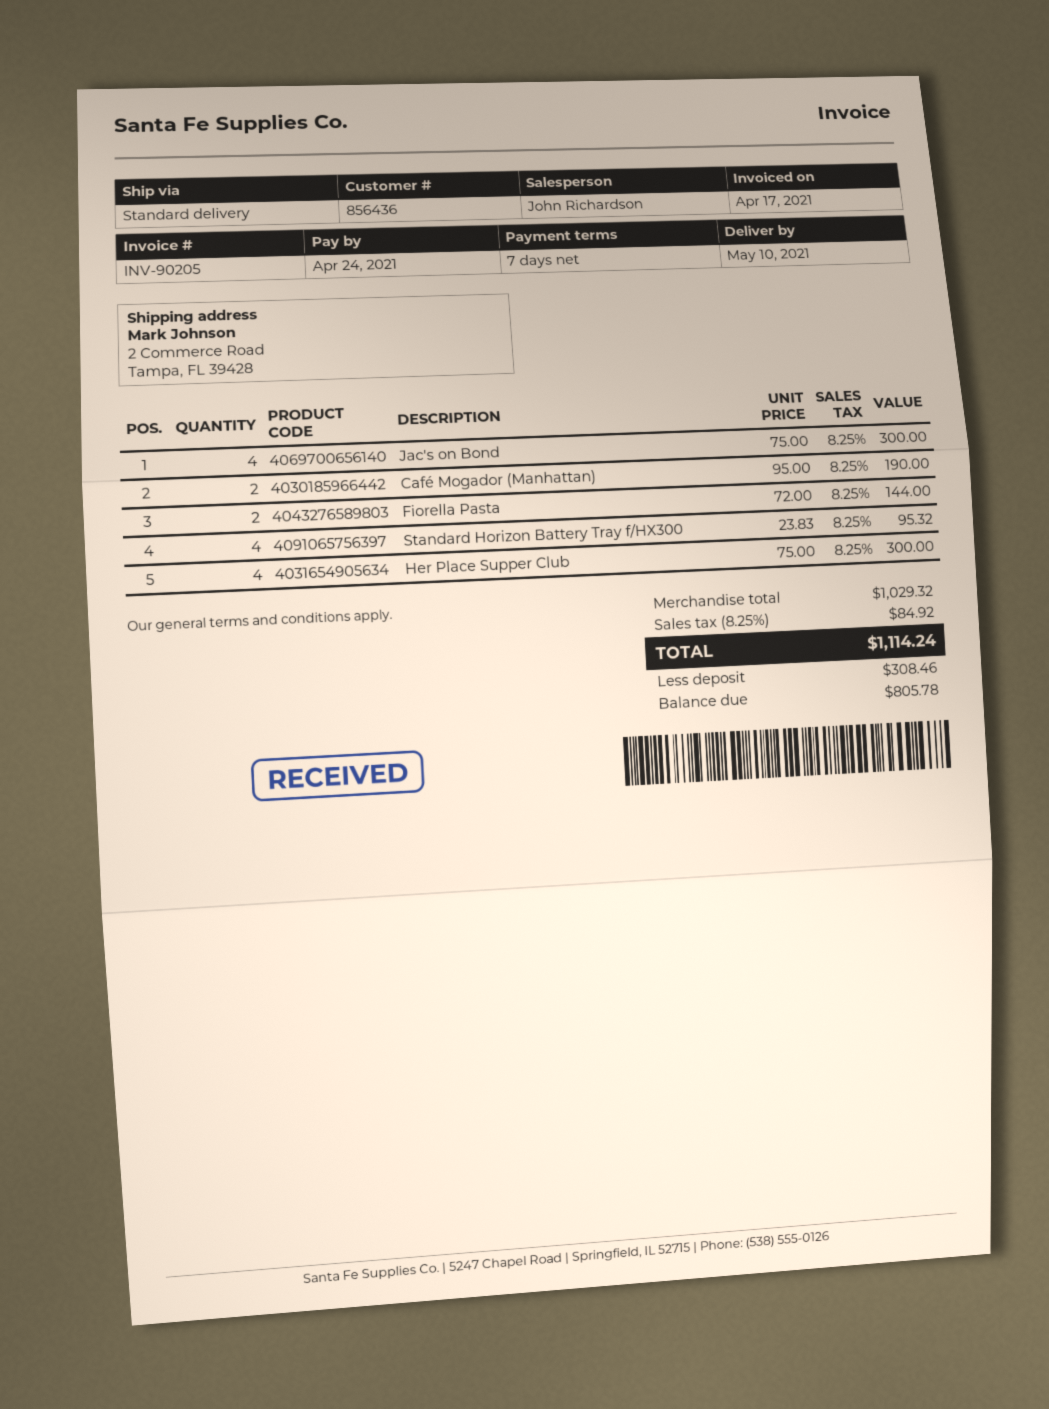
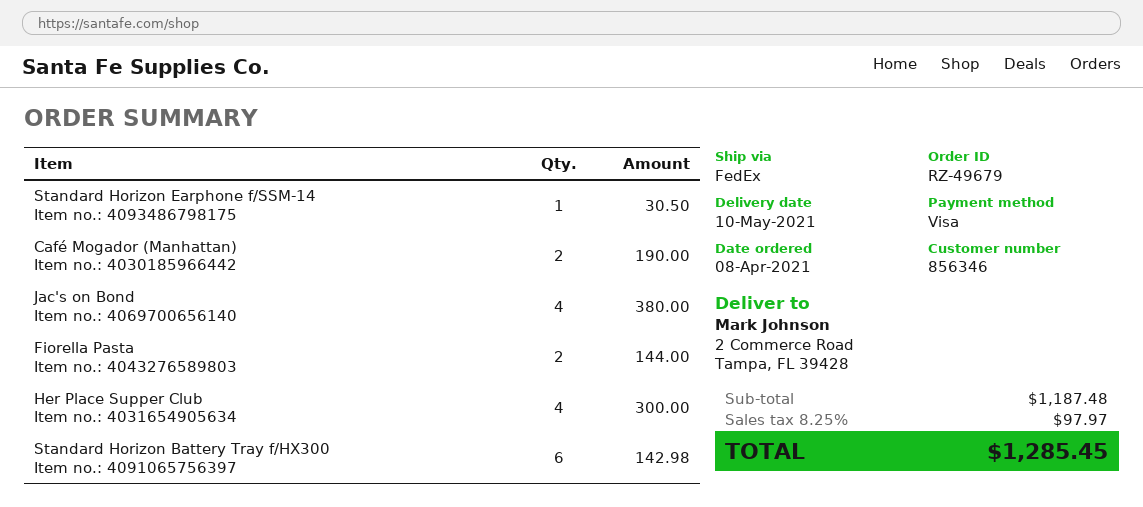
customer number: 856436 -> 856346
shipping method: standard -> FedEx
Jac's on Bond: 4 for 300.00 -> 4 for 380.00
Standard Horizon Battery Tray f/HX300: 4 for 95.32 -> 6 for 142.98
Standard Horizon Earphone f/SSM-14: none -> 1 for 30.50
subtotal: 1029.32 -> 1187.48
tax: 8.25% = 84.92 -> 8.25% = 97.97
total: 1114.24 -> 1285.45

